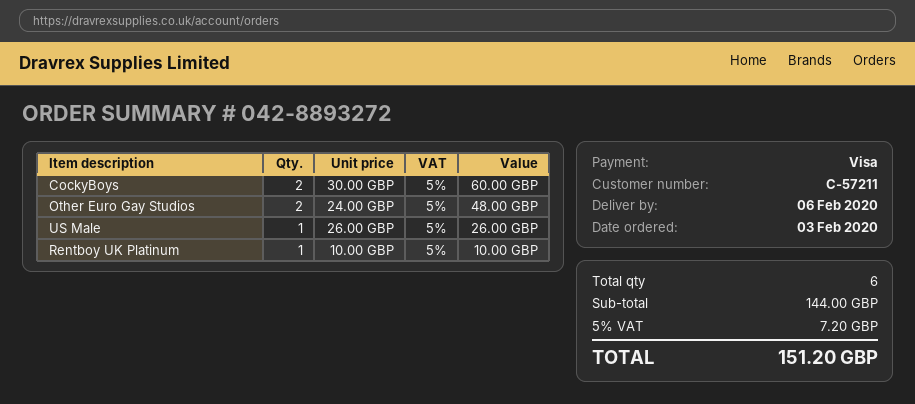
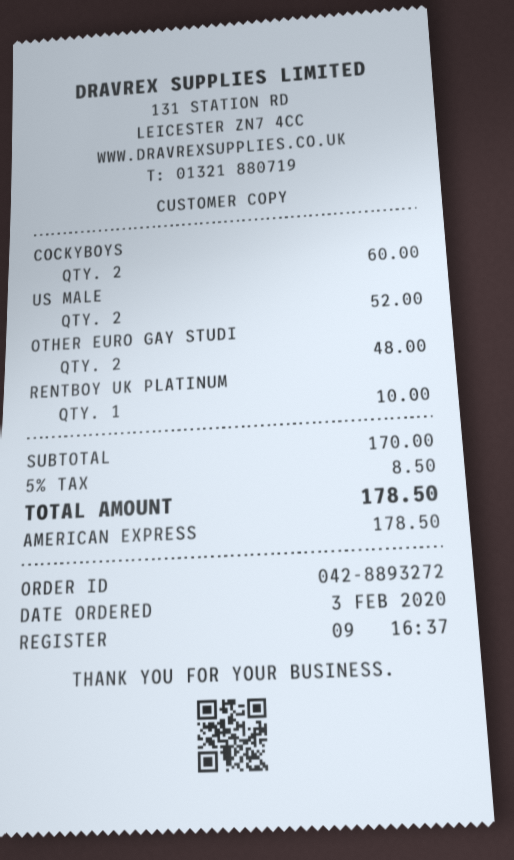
payment method: Visa -> American Express
US Male: 1 for 26.00 -> 2 for 52.00
subtotal: 144.00 -> 170.00
tax: 5% = 7.20 -> 5% = 8.50
total: 151.20 -> 178.50

